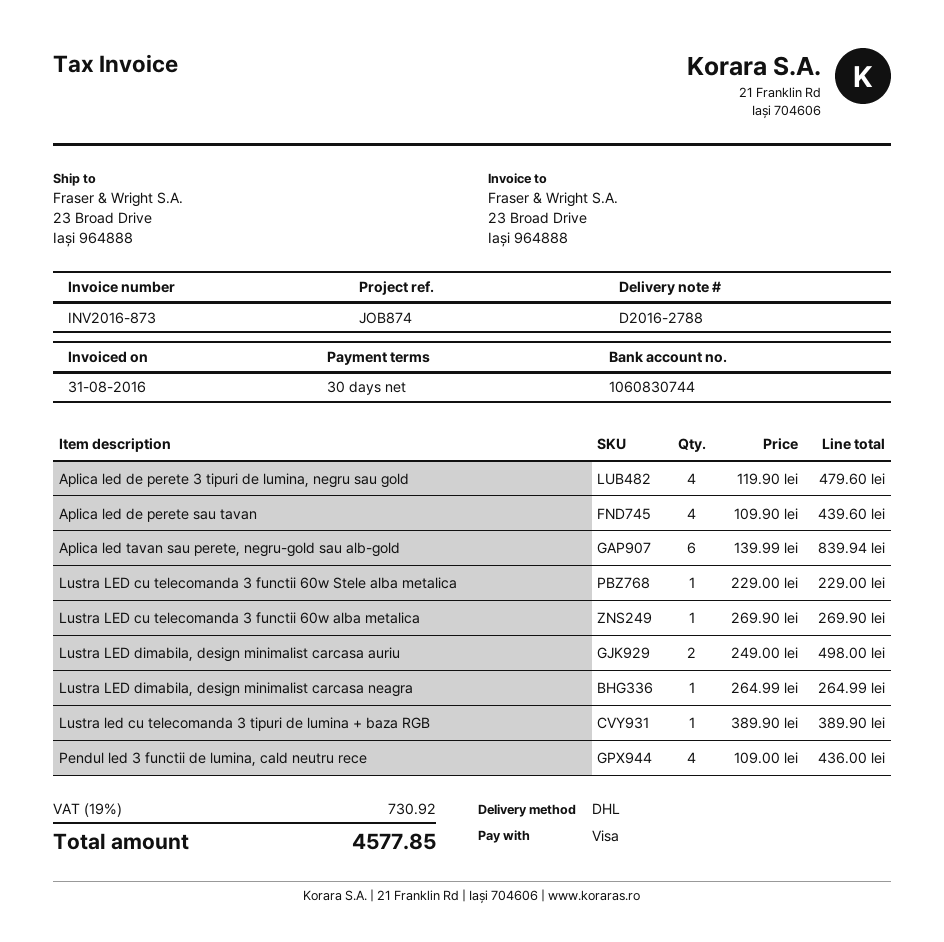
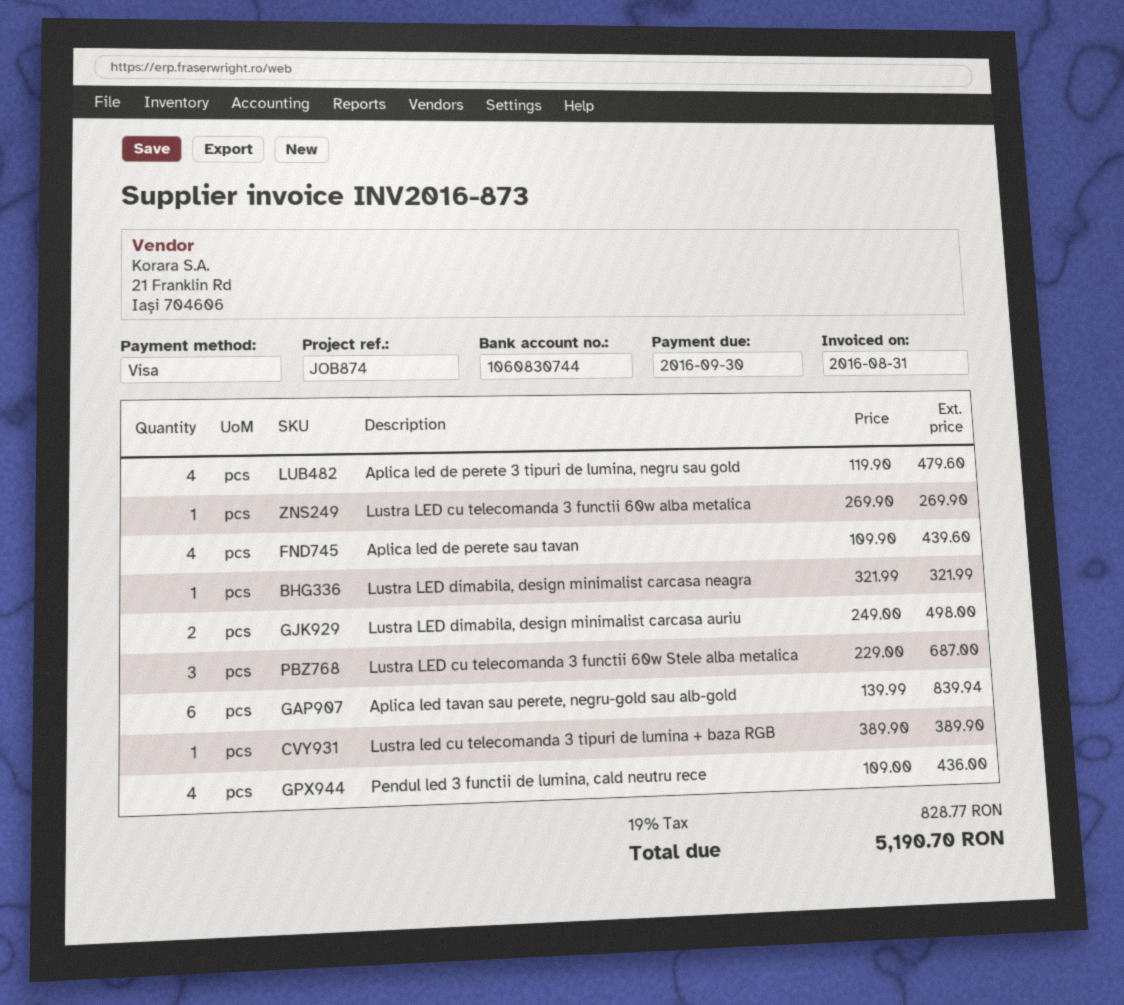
Lustra LED cu telecomanda 3 functii 60w Stele alba metalica: 1 x 229.00 = 229.00 -> 3 x 229.00 = 687.00
Lustra LED dimabila, design minimalist carcasa neagra: 1 x 264.99 = 264.99 -> 1 x 321.99 = 321.99
tax: 19% = 730.92 -> 19% = 828.77
total: 4577.85 -> 5190.70

